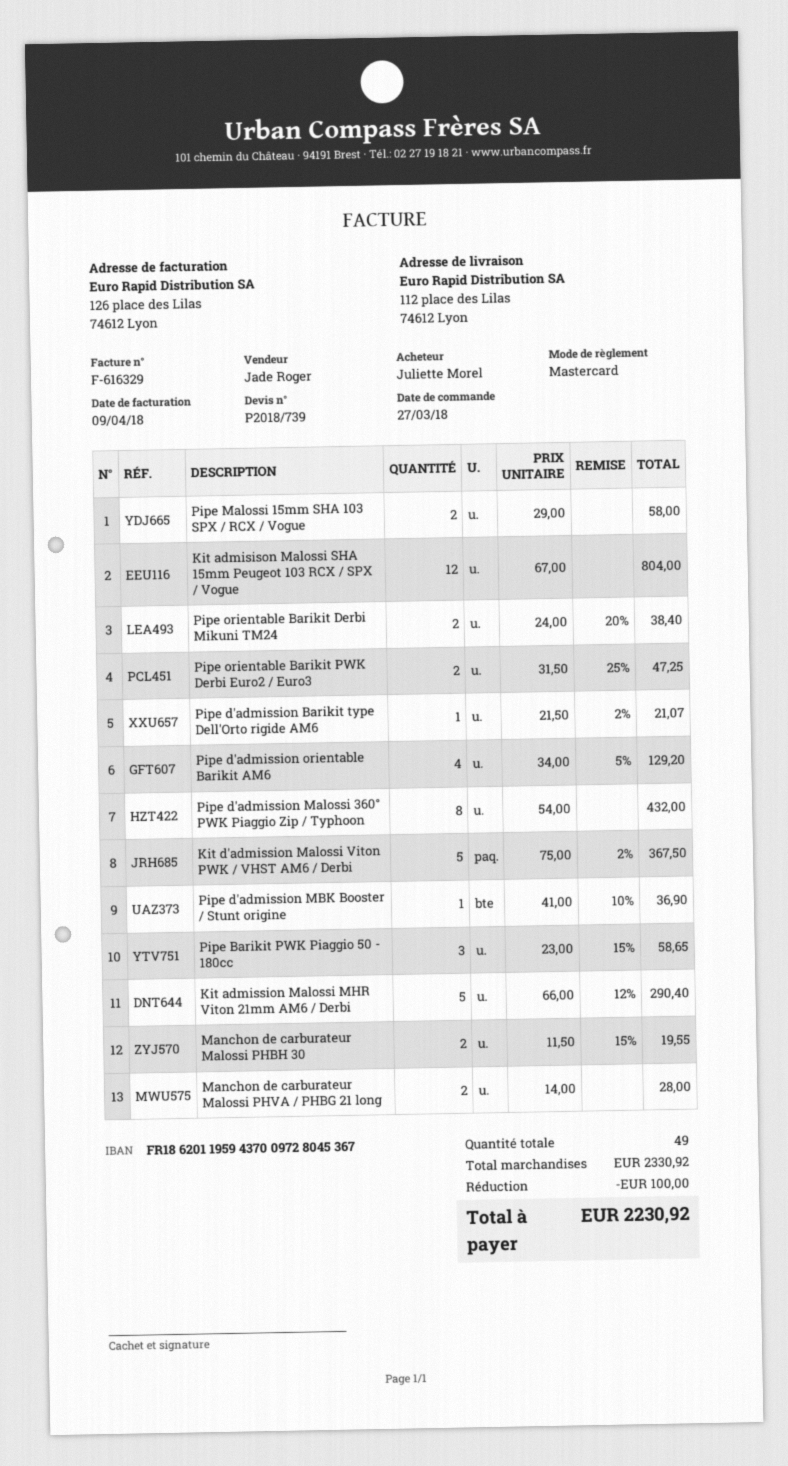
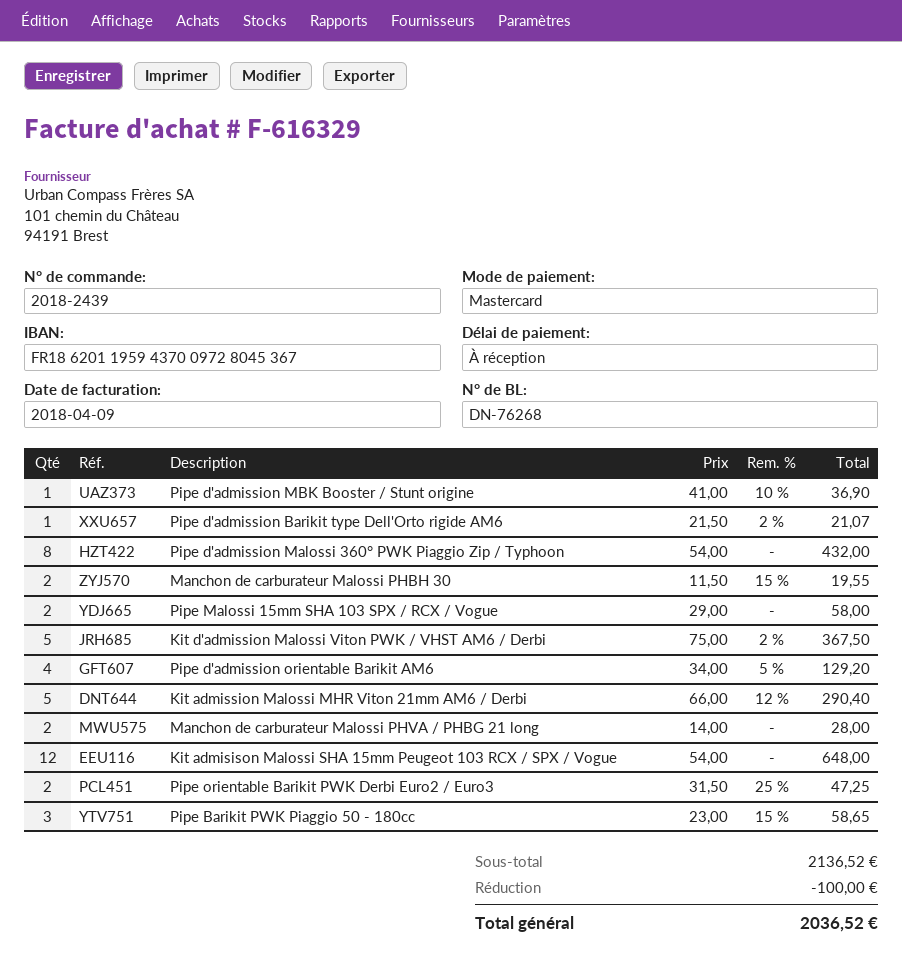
Kit admisison Malossi SHA 15mm Peugeot 103 RCX / SPX / Vogue: 12 x 67.00 = 804.00 -> 12 x 54.00 = 648.00
Pipe orientable Barikit Derbi Mikuni TM24: 2 x 24.00 - 20% = 38.40 -> none
subtotal: 2330.92 -> 2136.52
total: 2230.92 -> 2036.52

